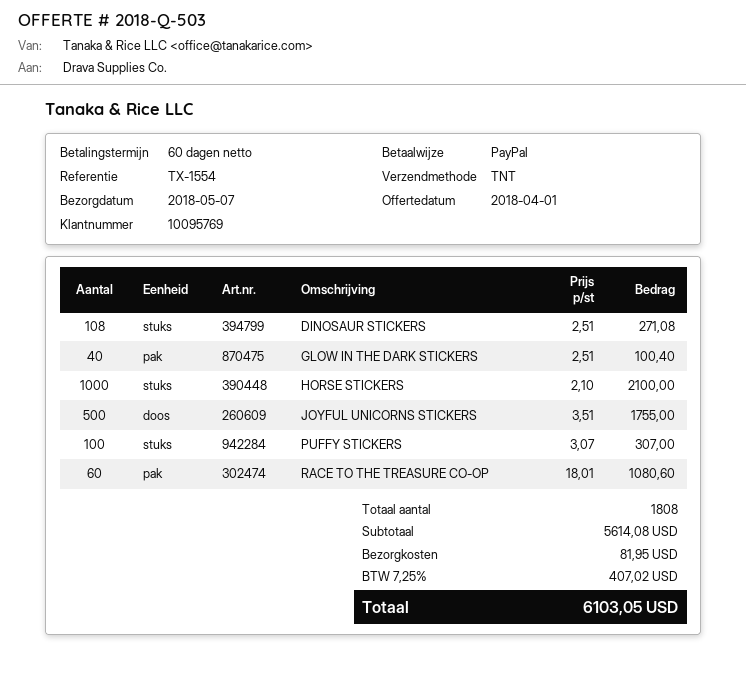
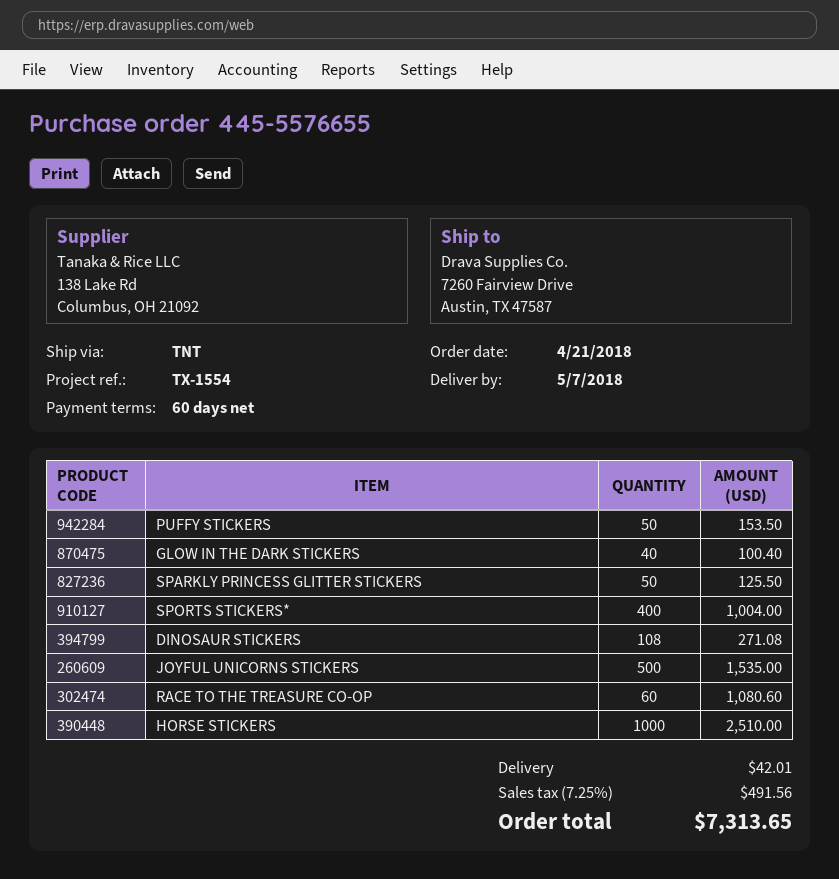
HORSE STICKERS: 1000 for 2100.00 -> 1000 for 2510.00
JOYFUL UNICORNS STICKERS: 500 for 1755.00 -> 500 for 1535.00
PUFFY STICKERS: 100 for 307.00 -> 50 for 153.50
SPARKLY PRINCESS GLITTER STICKERS: none -> 50 for 125.50
SPORTS STICKERS*: none -> 400 for 1004.00
shipping: 81.95 -> 42.01
tax: 7.25% = 407.02 -> 7.25% = 491.56
total: 6103.05 -> 7313.65

